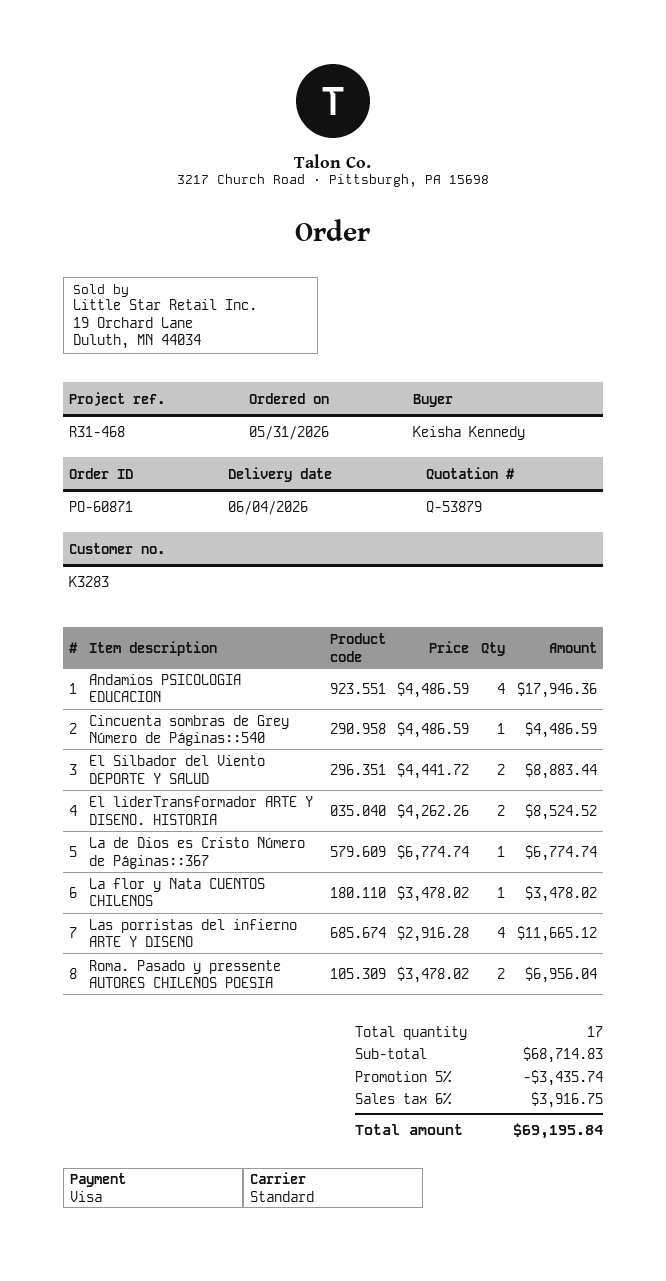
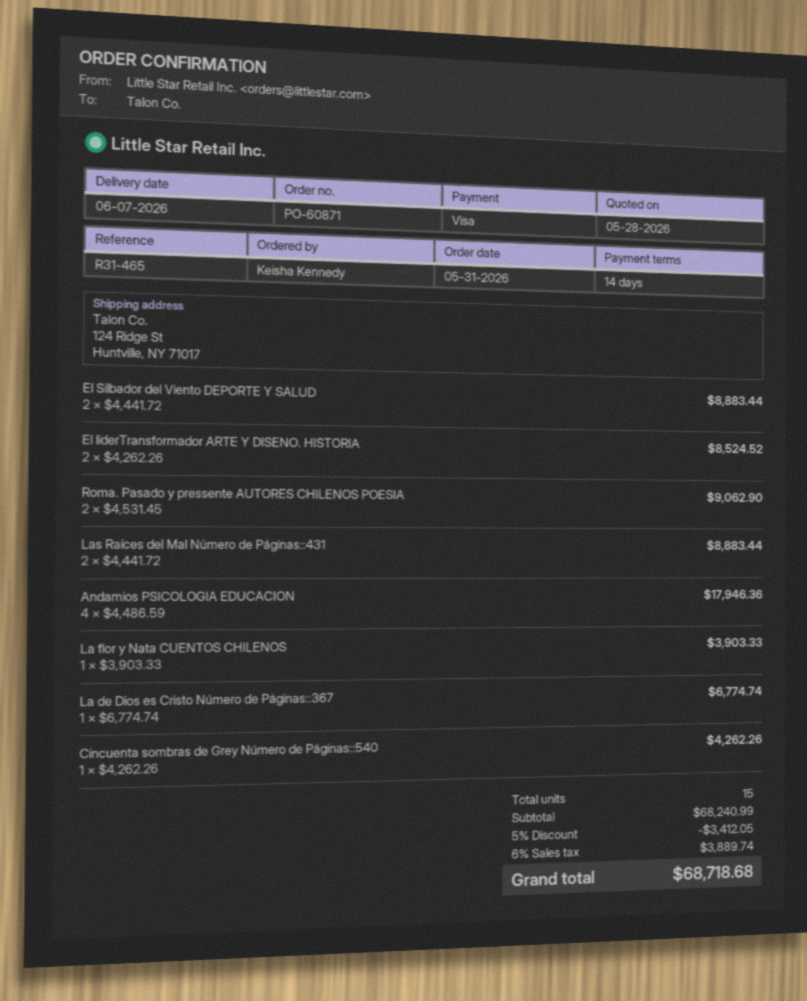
delivery date: 2026-06-04 -> 2026-06-07
reference: R31-468 -> R31-465
Cincuenta sombras de Grey Número de Páginas::540: 1 x 4486.59 = 4486.59 -> 1 x 4262.26 = 4262.26
La flor y Nata CUENTOS CHILENOS: 1 x 3478.02 = 3478.02 -> 1 x 3903.33 = 3903.33
Las porristas del infierno ARTE Y DISENO: 4 x 2916.28 = 11665.12 -> none
Roma. Pasado y pressente AUTORES CHILENOS POESIA: 2 x 3478.02 = 6956.04 -> 2 x 4531.45 = 9062.90
Las Raíces del Mal Número de Páginas::431: none -> 2 x 4441.72 = 8883.44
total quantity: 17 -> 15
subtotal: 68714.83 -> 68240.99
discount: 5% = 3435.74 -> 5% = 3412.05
tax: 6% = 3916.75 -> 6% = 3889.74
total: 69195.84 -> 68718.68

